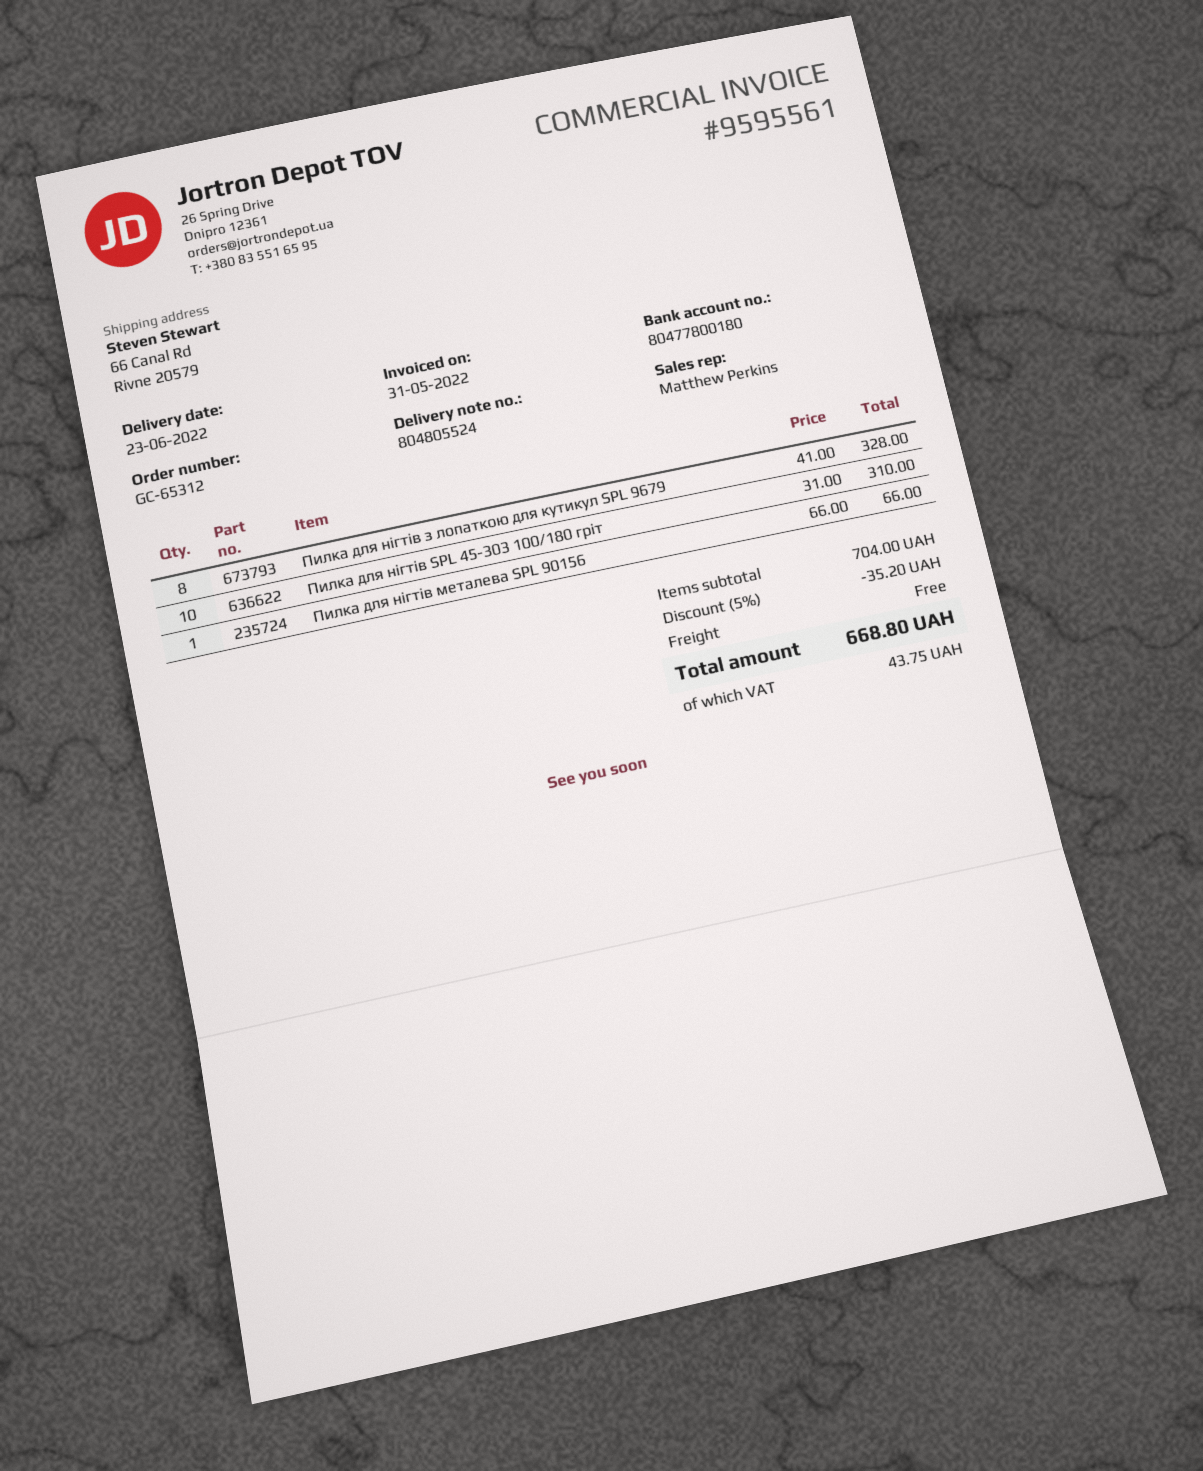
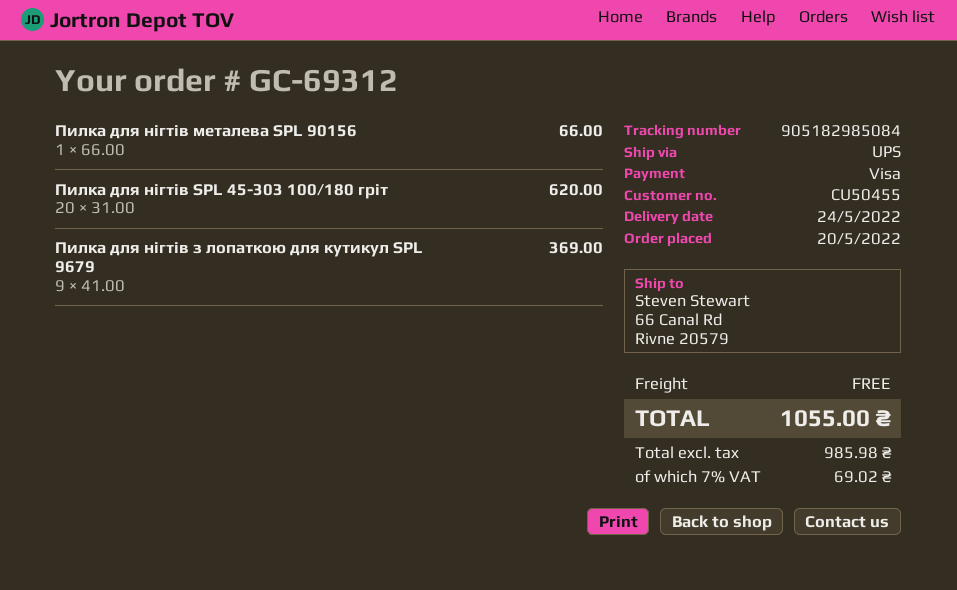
order number: GC-65312 -> GC-69312
delivery date: 2022-06-23 -> 2022-05-24
Пилка для нігтів з лопаткою для кутикул SPL 9679: 8 x 41.00 = 328.00 -> 9 x 41.00 = 369.00
Пилка для нігтів SPL 45-303 100/180 гріт: 10 x 31.00 = 310.00 -> 20 x 31.00 = 620.00
discount: 5% = 35.20 -> none
tax: 43.75 -> 69.02
total: 668.80 -> 1055.00

